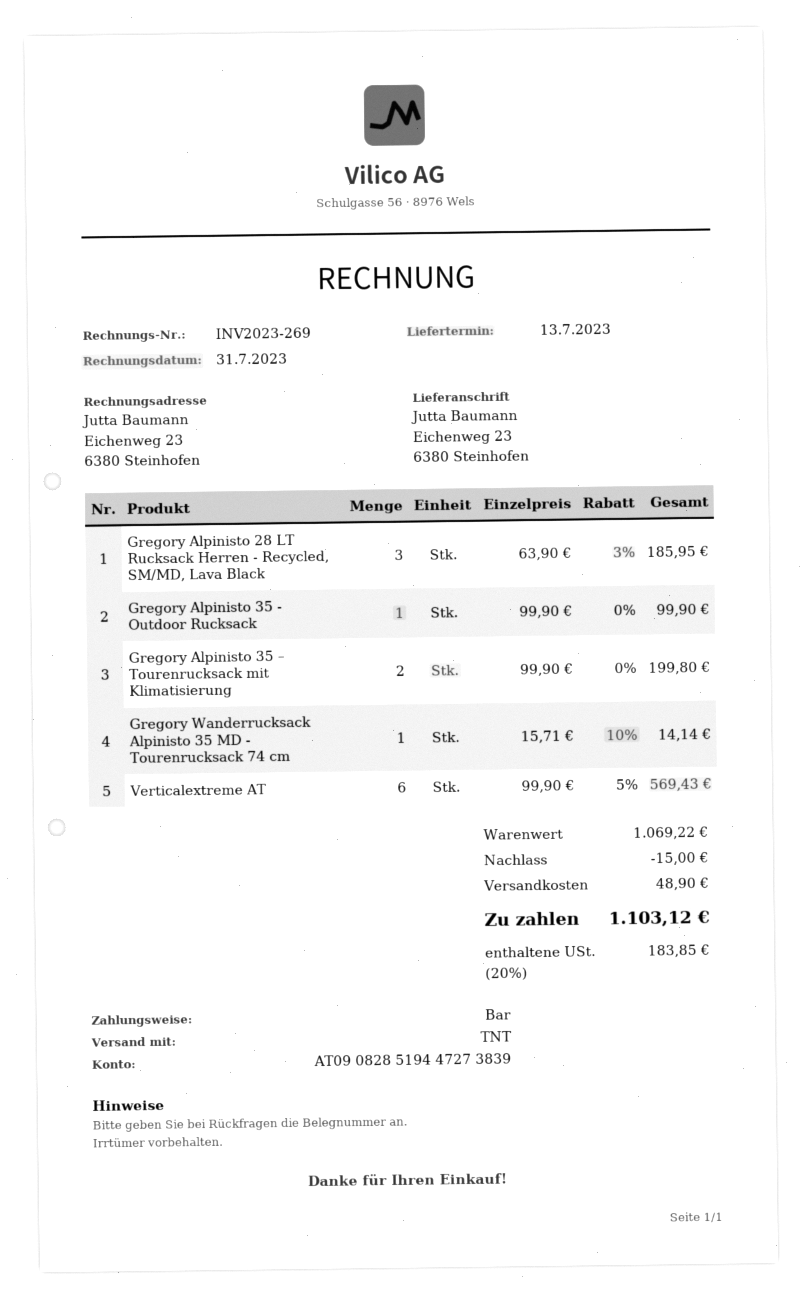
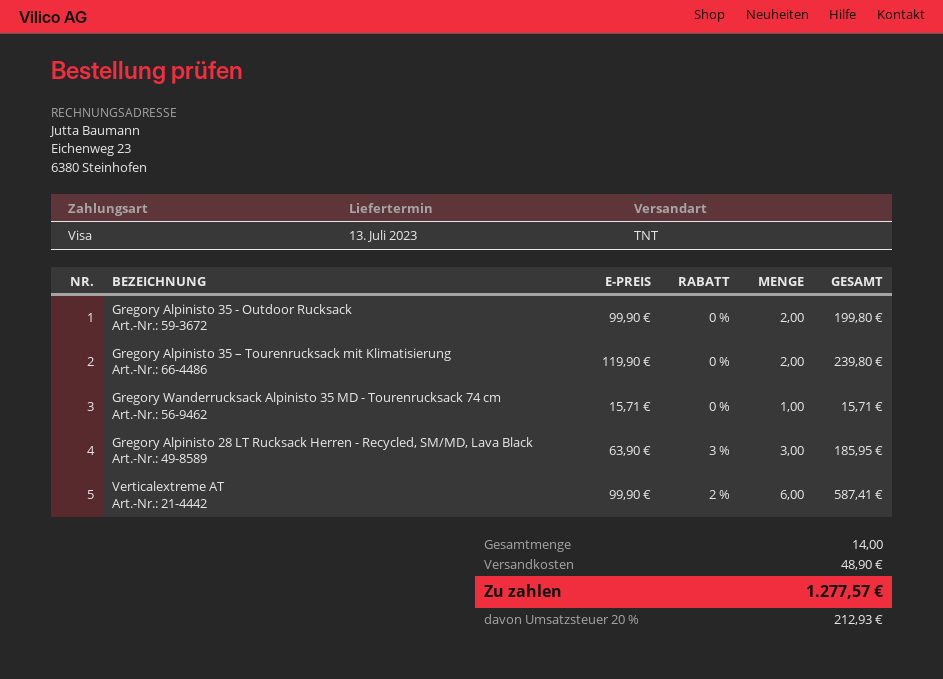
payment method: cash -> Visa
Gregory Alpinisto 35 - Outdoor Rucksack: 1 x 99.90 = 99.90 -> 2 x 99.90 = 199.80
Gregory Alpinisto 35 – Tourenrucksack mit Klimatisierung: 2 x 99.90 = 199.80 -> 2 x 119.90 = 239.80
Gregory Wanderrucksack Alpinisto 35 MD - Tourenrucksack 74 cm: 1 x 15.71 - 10% = 14.14 -> 1 x 15.71 = 15.71
Verticalextreme AT: 6 x 99.90 - 5% = 569.43 -> 6 x 99.90 - 2% = 587.41
discount: 15.00 -> none
tax: 20% = 183.85 -> 20% = 212.93
total: 1103.12 -> 1277.57

